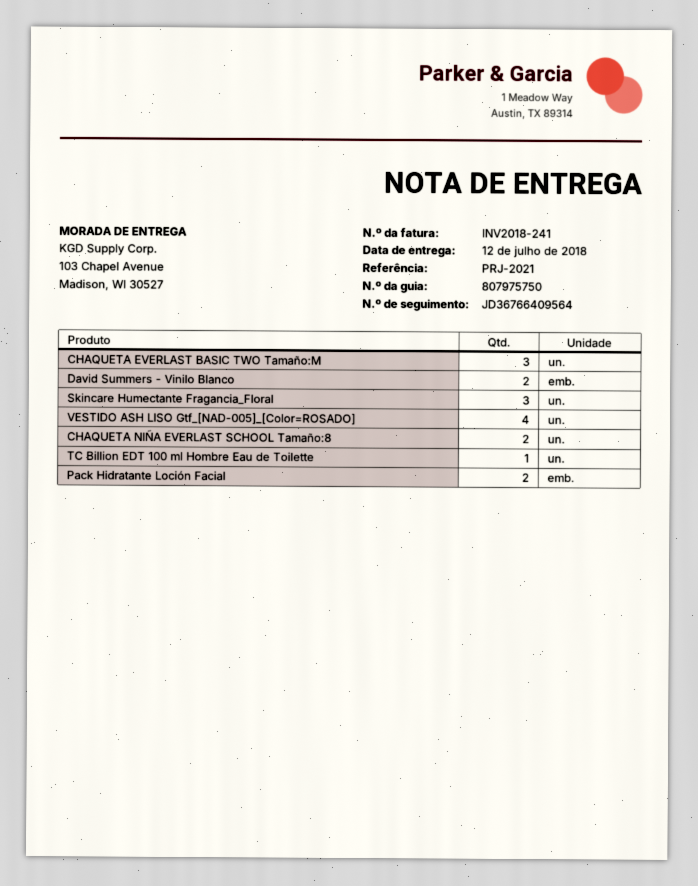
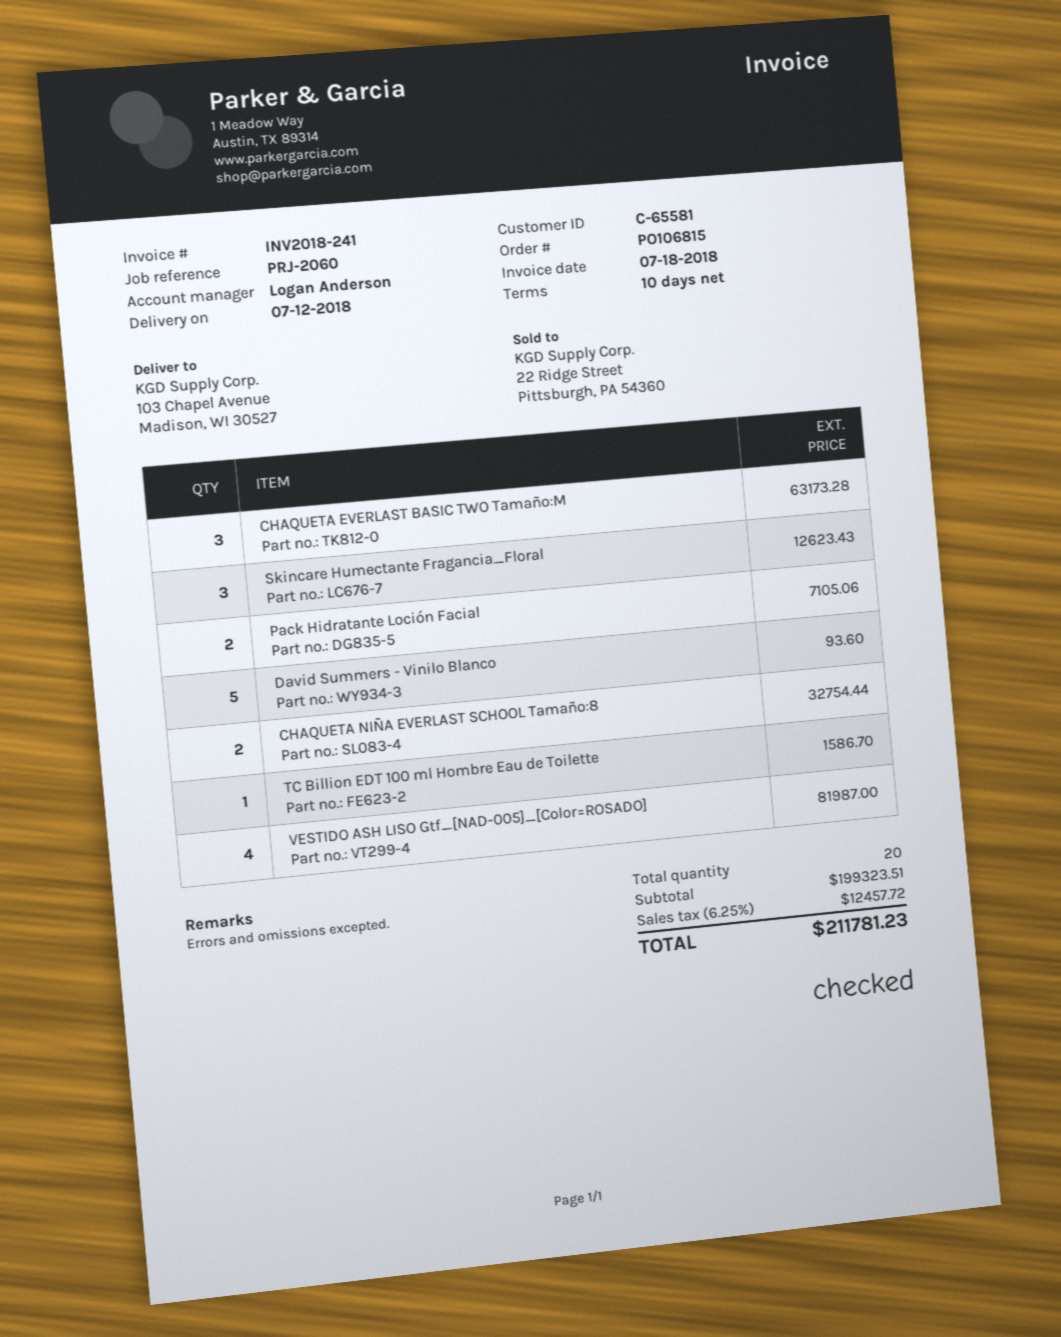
reference: PRJ-2021 -> PRJ-2060
David Summers - Vinilo Blanco: 2 -> 5

